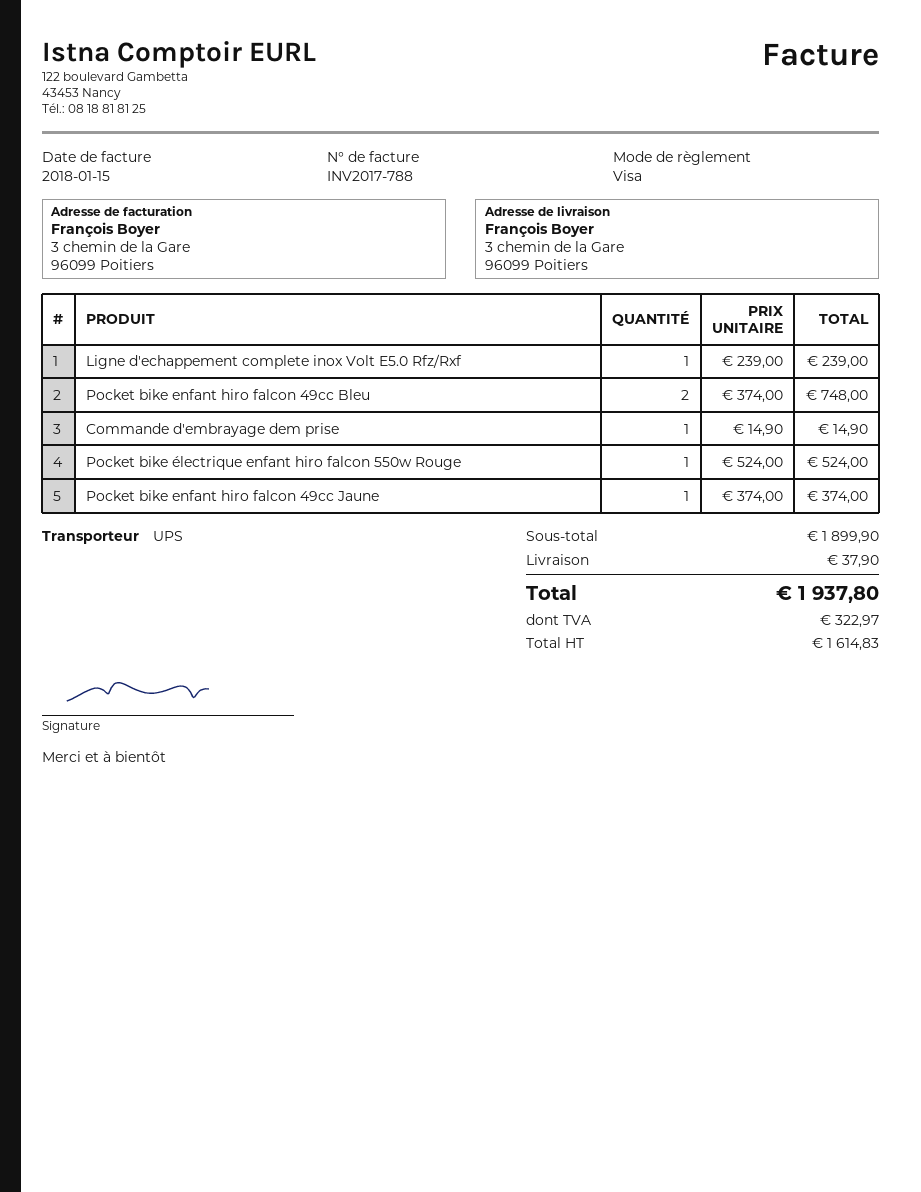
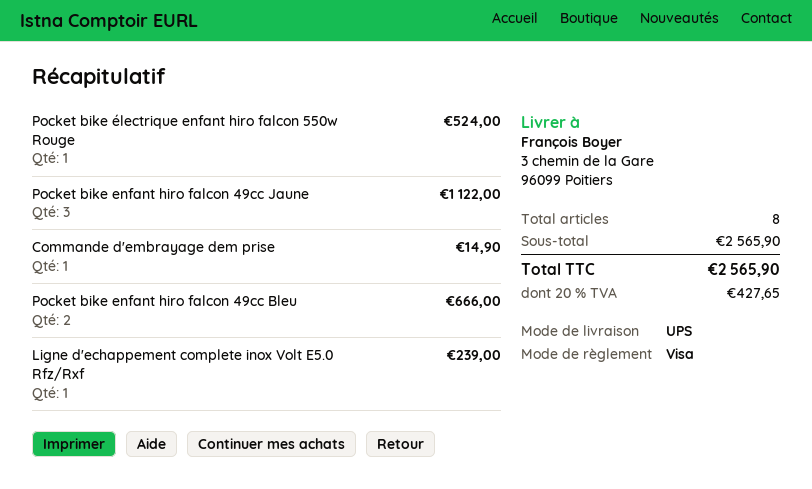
Pocket bike enfant hiro falcon 49cc Bleu: 2 for 748.00 -> 2 for 666.00
Pocket bike enfant hiro falcon 49cc Jaune: 1 for 374.00 -> 3 for 1122.00
subtotal: 1899.90 -> 2565.90
shipping: 37.90 -> none
tax: 322.97 -> 427.65
total: 1937.80 -> 2565.90

